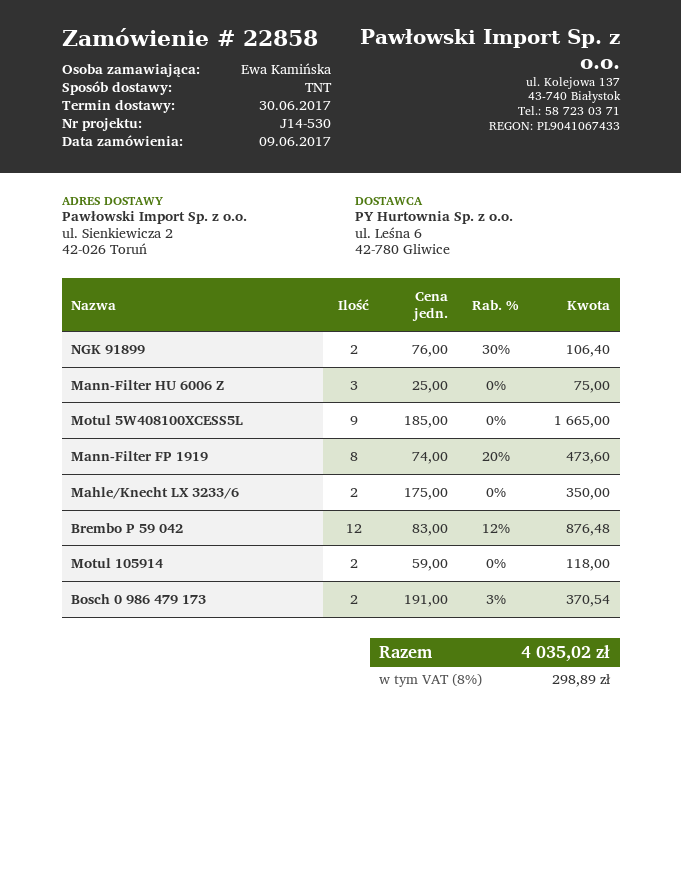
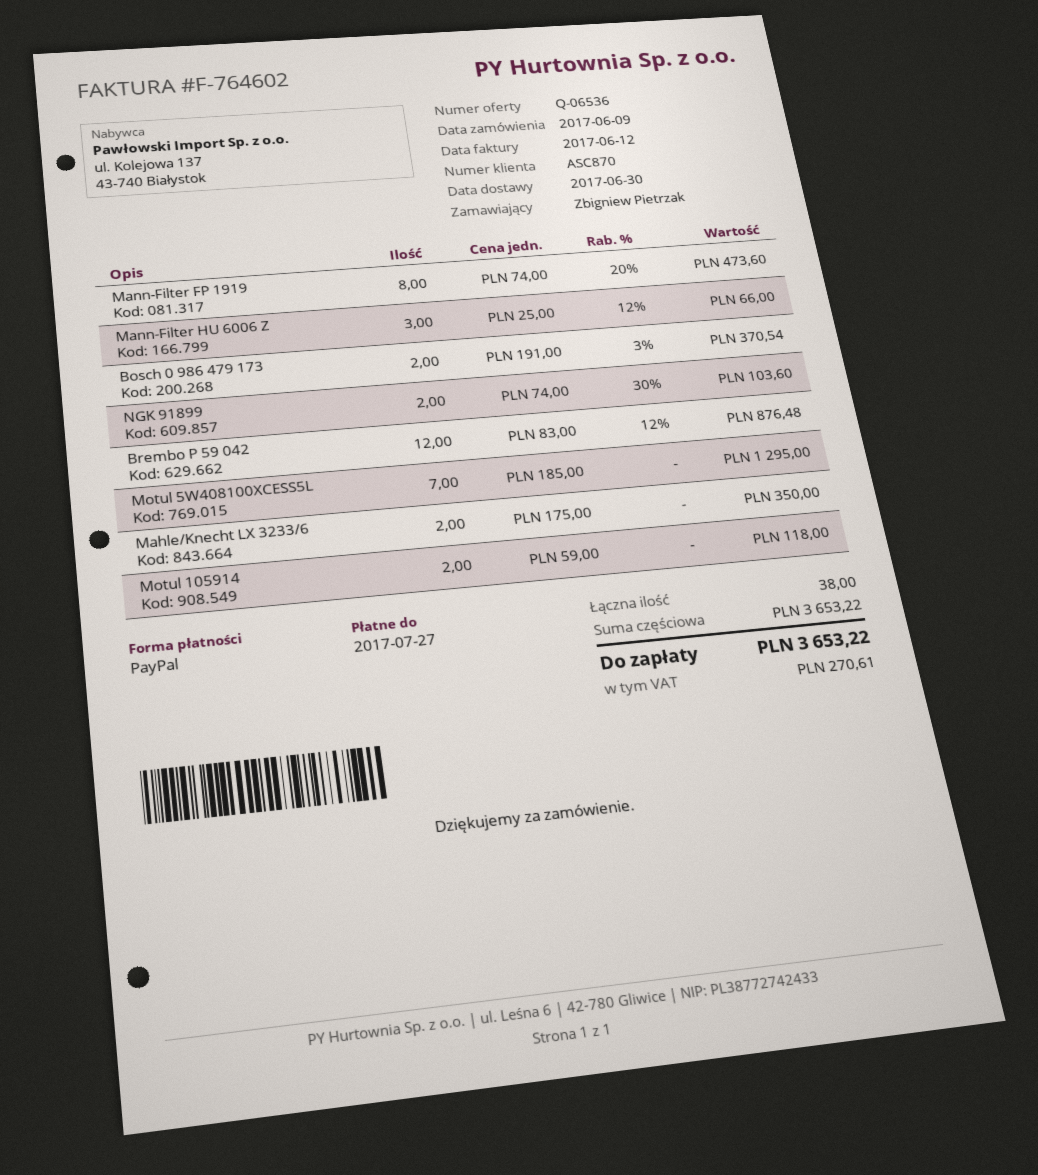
ordered by: Ewa Kamińska -> Zbigniew Pietrzak
NGK 91899: 2 x 76.00 - 30% = 106.40 -> 2 x 74.00 - 30% = 103.60
Mann-Filter HU 6006 Z: 3 x 25.00 = 75.00 -> 3 x 25.00 - 12% = 66.00
Motul 5W408100XCESS5L: 9 x 185.00 = 1665.00 -> 7 x 185.00 = 1295.00
tax: 298.89 -> 270.61
total: 4035.02 -> 3653.22

